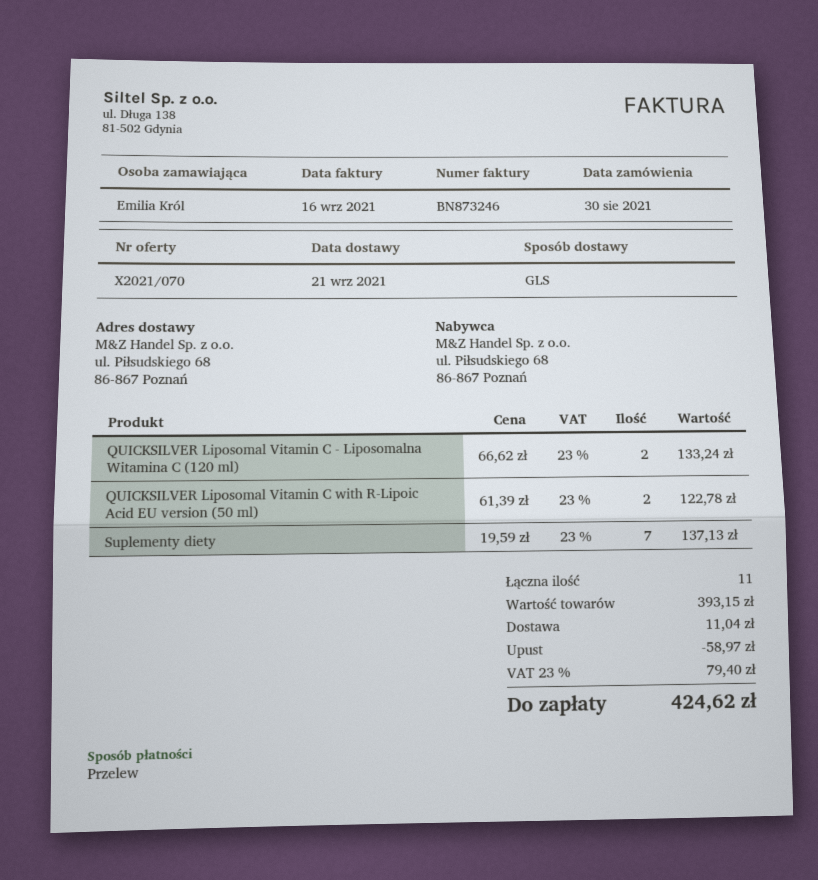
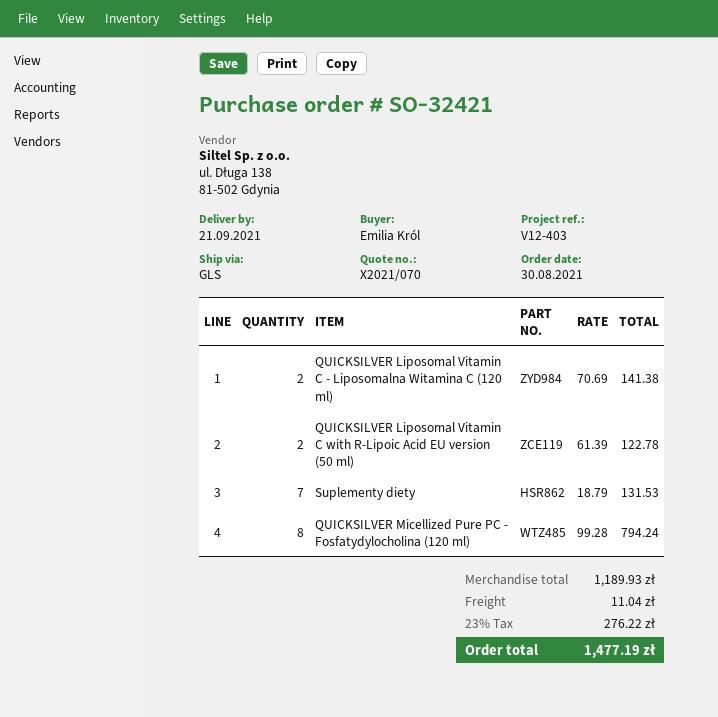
QUICKSILVER Liposomal Vitamin C - Liposomalna Witamina C (120 ml): 2 x 66.62 = 133.24 -> 2 x 70.69 = 141.38
Suplementy diety: 7 x 19.59 = 137.13 -> 7 x 18.79 = 131.53
QUICKSILVER Micellized Pure PC - Fosfatydylocholina (120 ml): none -> 8 x 99.28 = 794.24
subtotal: 393.15 -> 1189.93
discount: 58.97 -> none
tax: 23% = 79.40 -> 23% = 276.22
total: 424.62 -> 1477.19

